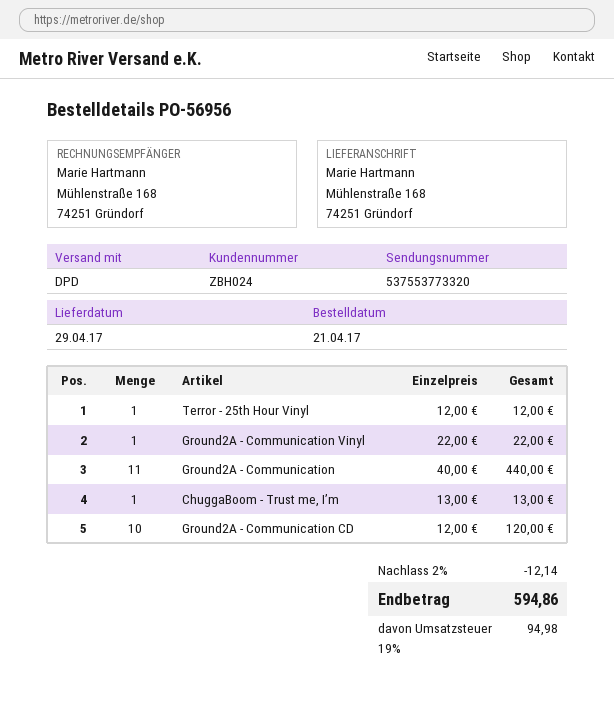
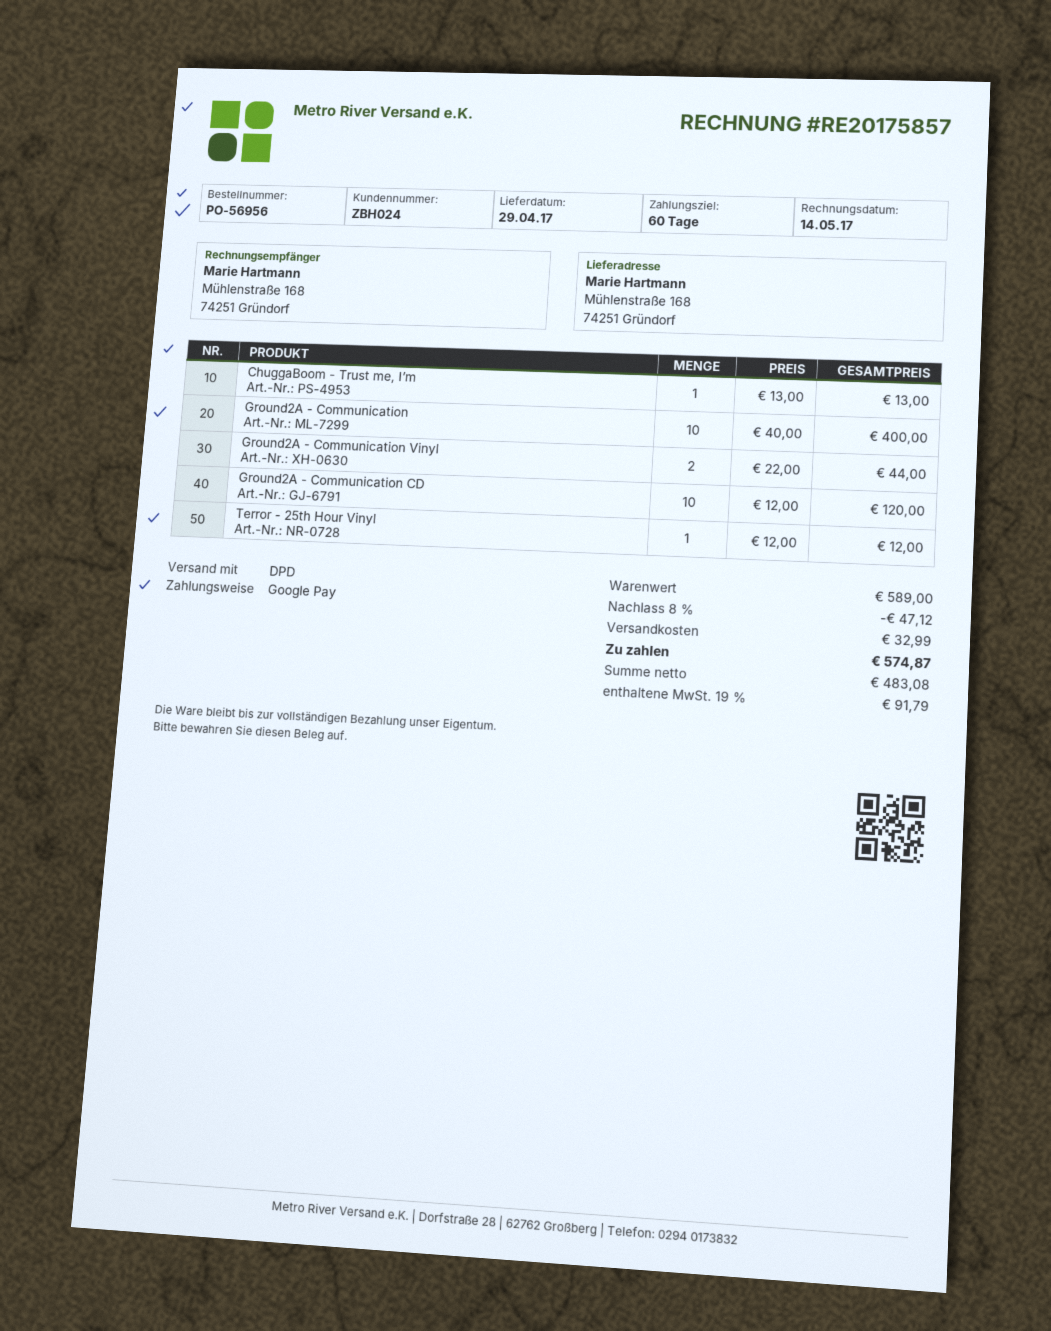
Ground2A - Communication Vinyl: 1 x 22.00 = 22.00 -> 2 x 22.00 = 44.00
Ground2A - Communication: 11 x 40.00 = 440.00 -> 10 x 40.00 = 400.00
discount: 2% = 12.14 -> 8% = 47.12
shipping: none -> 32.99
tax: 19% = 94.98 -> 19% = 91.79
total: 594.86 -> 574.87

